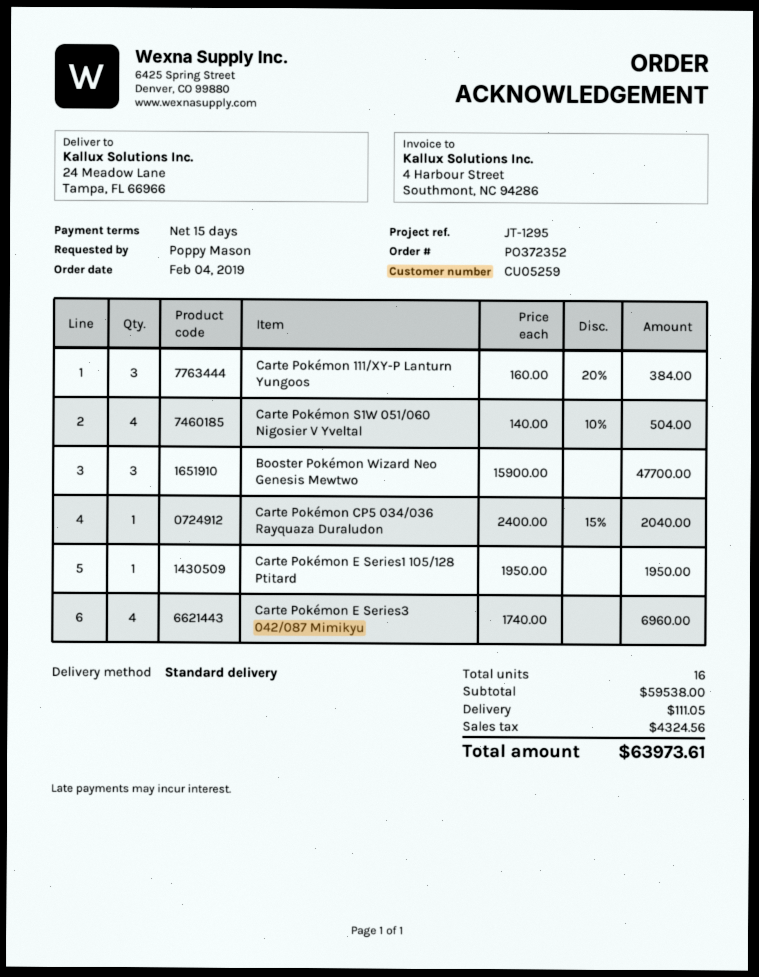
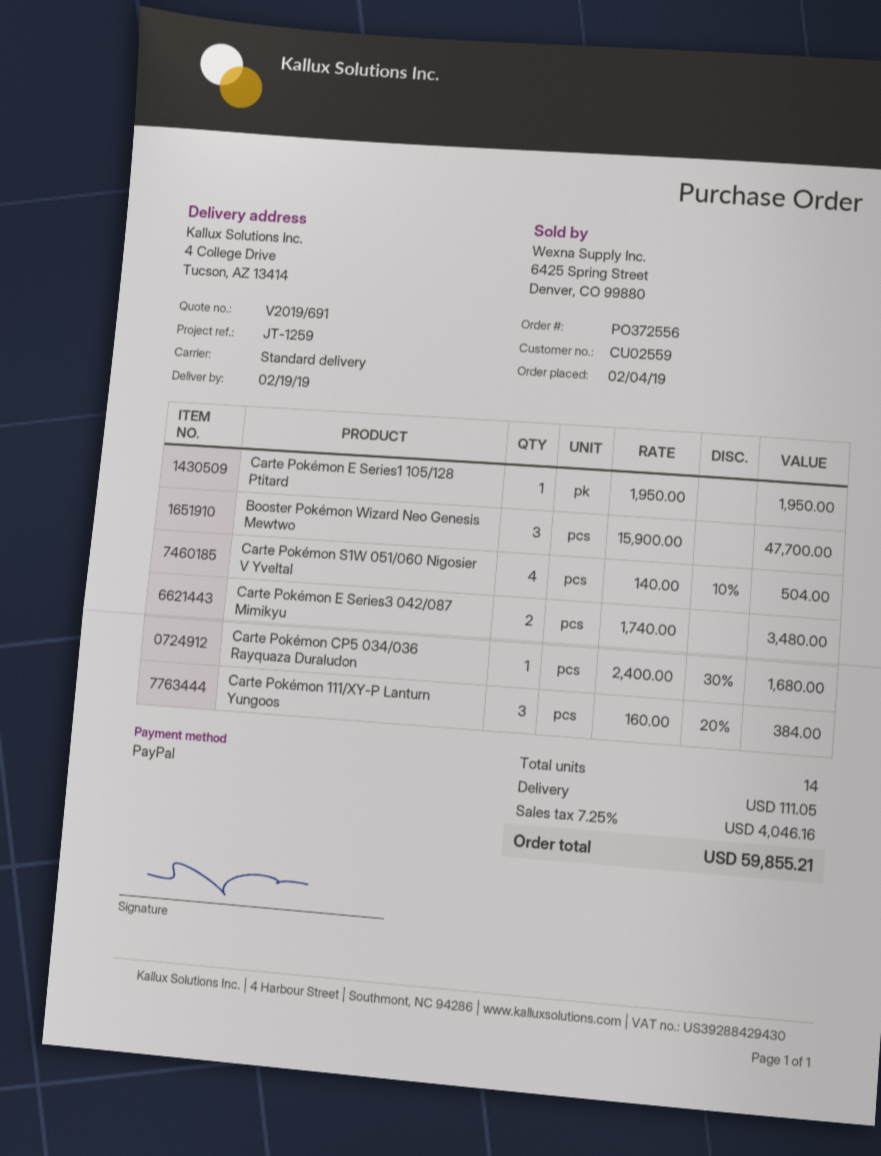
order number: PO372352 -> PO372556
customer number: CU05259 -> CU02559
reference: JT-1295 -> JT-1259
ship to: 24 Meadow Lane, Tampa, FL 66966 -> 4 College Drive, Tucson, AZ 13414
Carte Pokémon CP5 034/036 Rayquaza Duraludon: 1 x 2400.00 - 15% = 2040.00 -> 1 x 2400.00 - 30% = 1680.00
Carte Pokémon E Series3 042/087 Mimikyu: 4 x 1740.00 = 6960.00 -> 2 x 1740.00 = 3480.00
total quantity: 16 -> 14
tax: 4324.56 -> 4046.16
total: 63973.61 -> 59855.21

